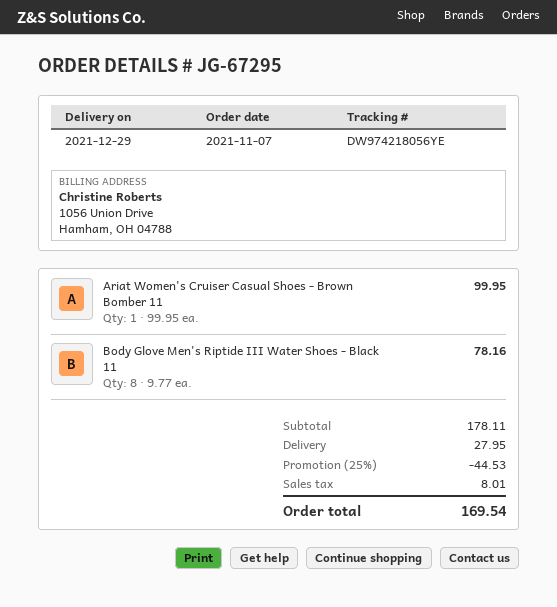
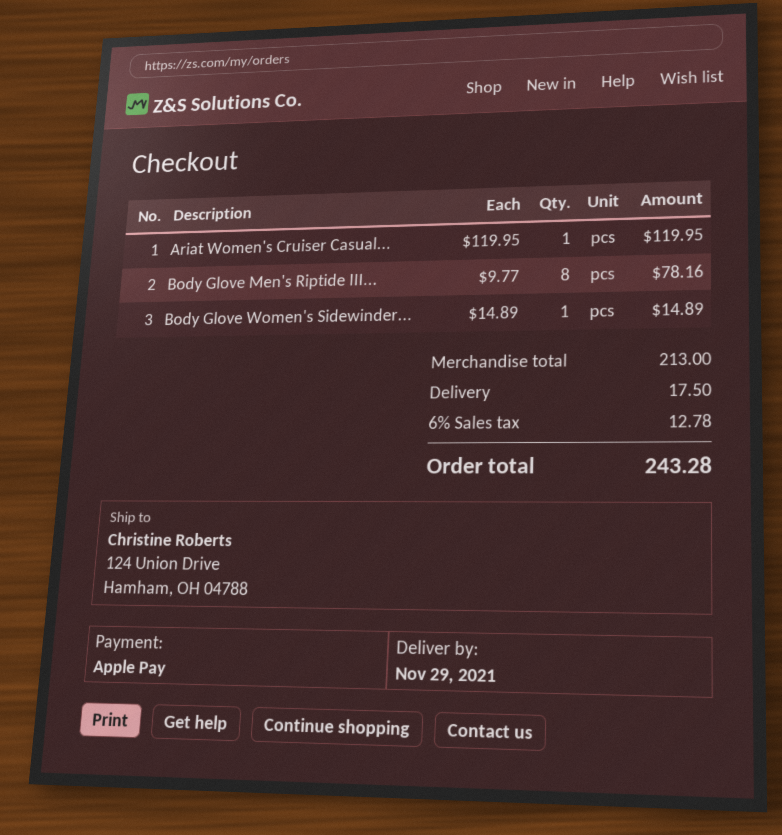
delivery date: 2021-12-29 -> 2021-11-29
Ariat Women's Cruiser Casual Shoes - Brown Bomber 11: 1 x 99.95 = 99.95 -> 1 x 119.95 = 119.95
Body Glove Women's Sidewinder...: none -> 1 x 14.89 = 14.89
subtotal: 178.11 -> 213.00
discount: 25% = 44.53 -> none
shipping: 27.95 -> 17.50
tax: 8.01 -> 12.78
total: 169.54 -> 243.28

